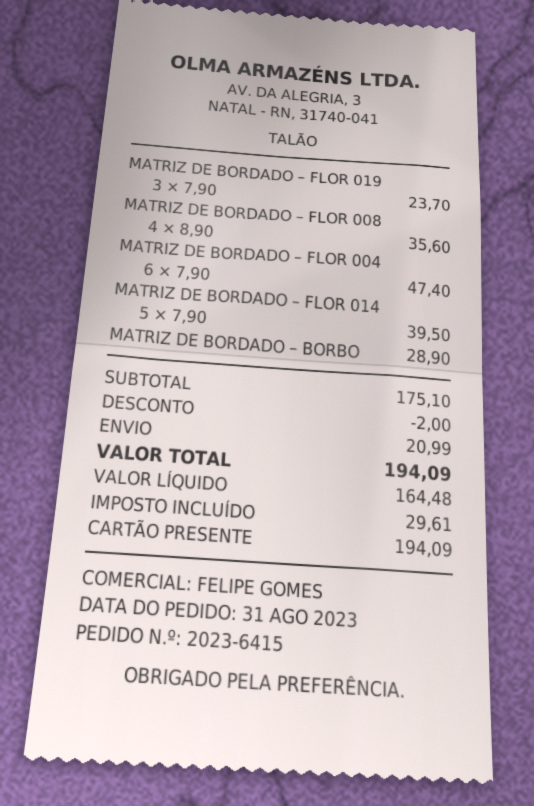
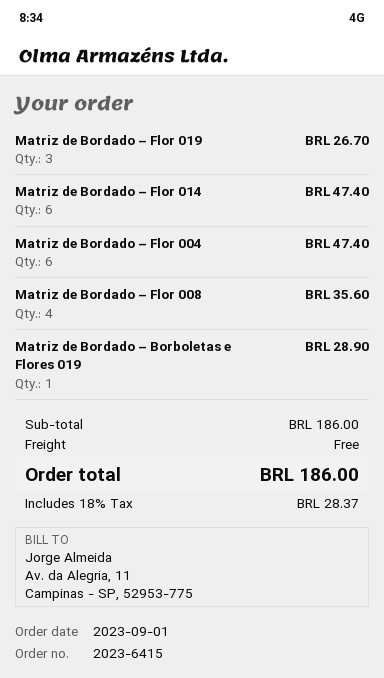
order date: 2023-08-31 -> 2023-09-01
MATRIZ DE BORDADO – FLOR 019: 3 for 23.70 -> 3 for 26.70
MATRIZ DE BORDADO – FLOR 014: 5 for 39.50 -> 6 for 47.40
subtotal: 175.10 -> 186.00
discount: 2.00 -> none
shipping: 20.99 -> 0.00
tax: 29.61 -> 28.37
total: 194.09 -> 186.00

